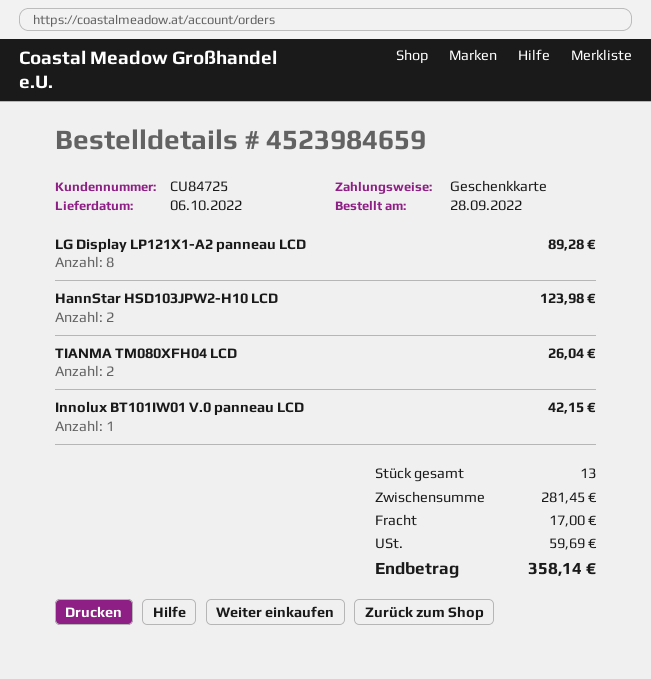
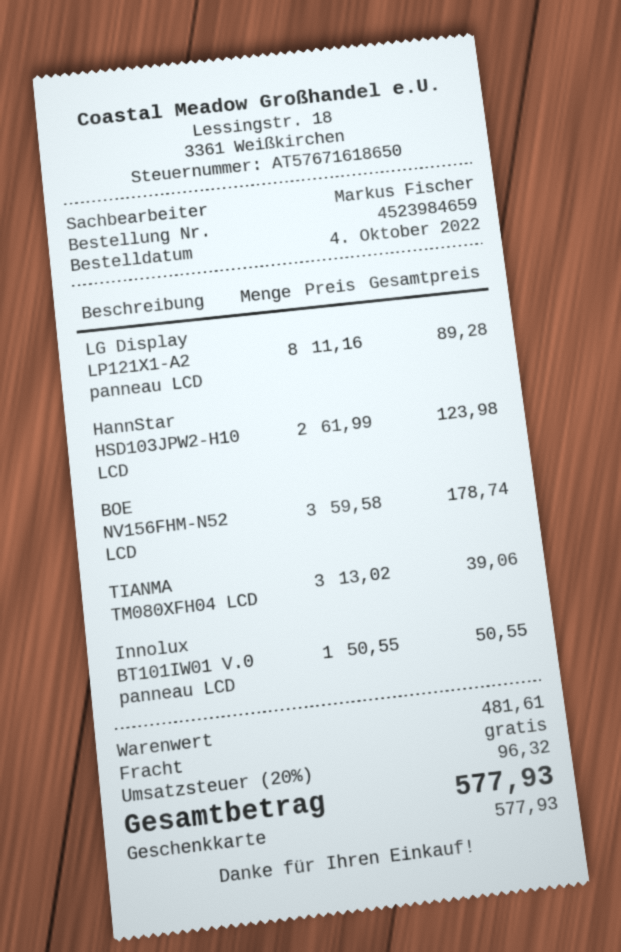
order date: 2022-09-28 -> 2022-10-04
TIANMA TM080XFH04 LCD: 2 for 26.04 -> 3 for 39.06
Innolux BT101IW01 V.0 panneau LCD: 1 for 42.15 -> 1 for 50.55
BOE NV156FHM-N52 LCD: none -> 3 for 178.74
subtotal: 281.45 -> 481.61
shipping: 17.00 -> 0.00
tax: 59.69 -> 96.32
total: 358.14 -> 577.93

